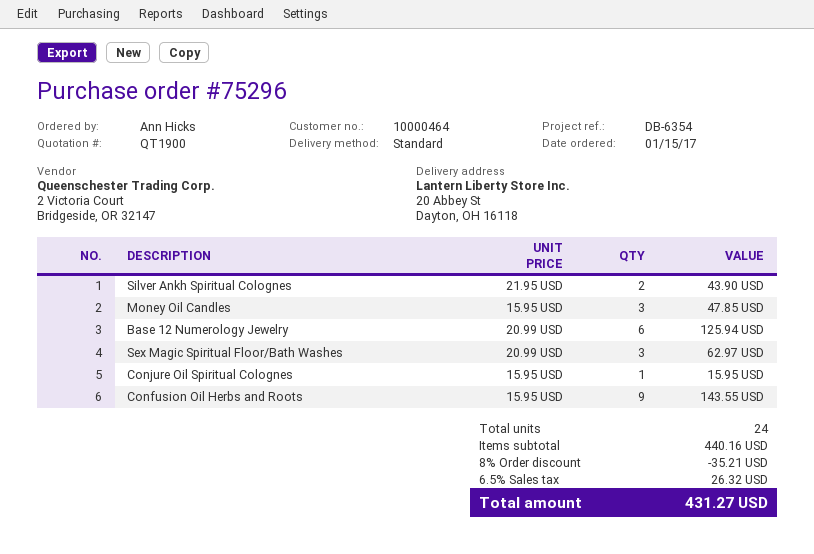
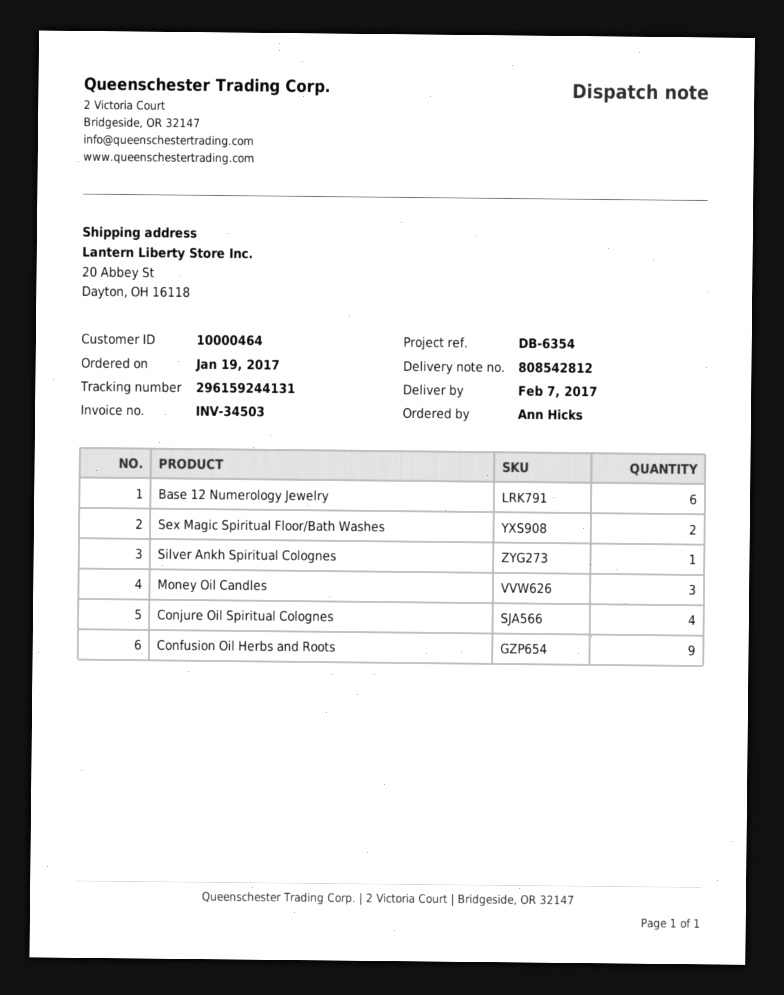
order date: 2017-01-15 -> 2017-01-19
Silver Ankh Spiritual Colognes: 2 -> 1
Sex Magic Spiritual Floor/Bath Washes: 3 -> 2
Conjure Oil Spiritual Colognes: 1 -> 4

